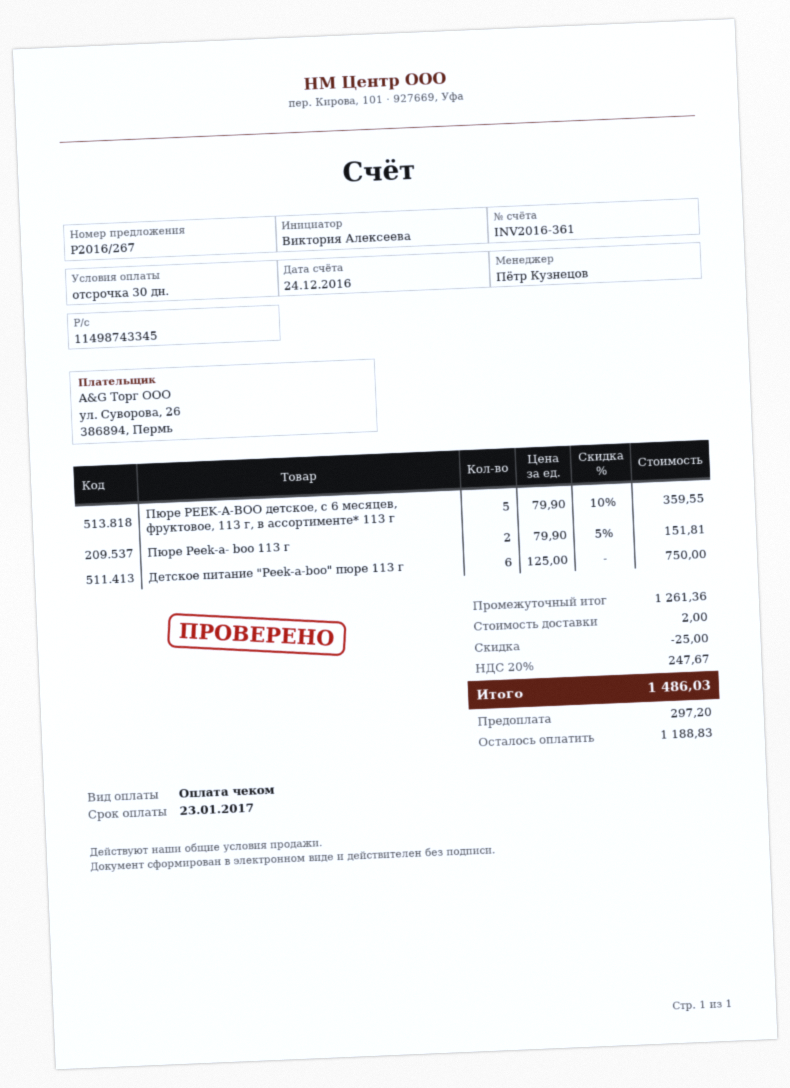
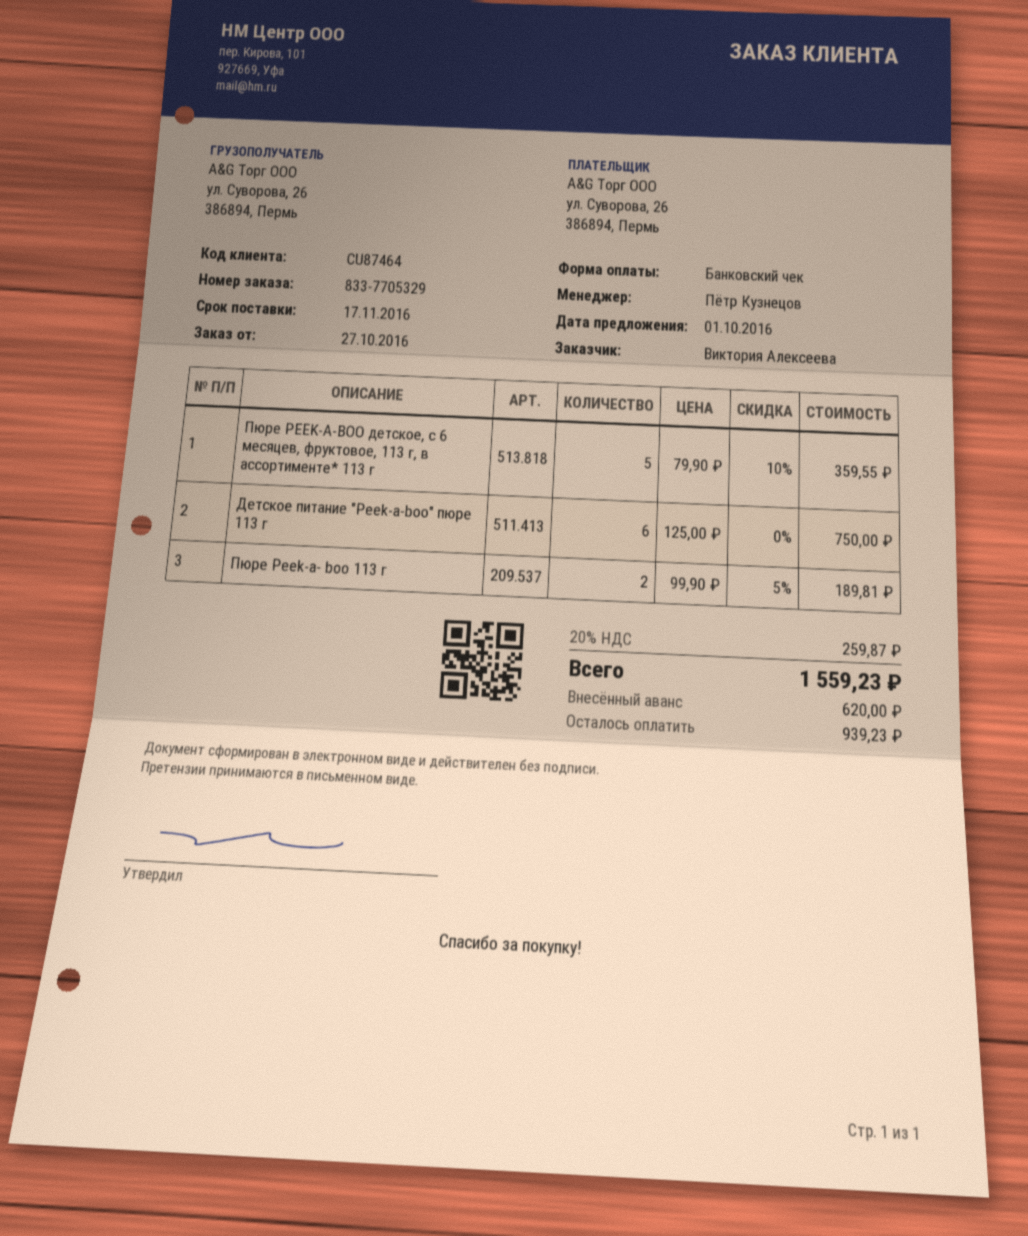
Пюре Peek-a- boo 113 г: 2 x 79.90 - 5% = 151.81 -> 2 x 99.90 - 5% = 189.81
discount: 25.00 -> none
shipping: 2.00 -> none
tax: 20% = 247.67 -> 20% = 259.87
total: 1486.03 -> 1559.23
deposit: 297.20 -> 620.00
balance: 1188.83 -> 939.23

